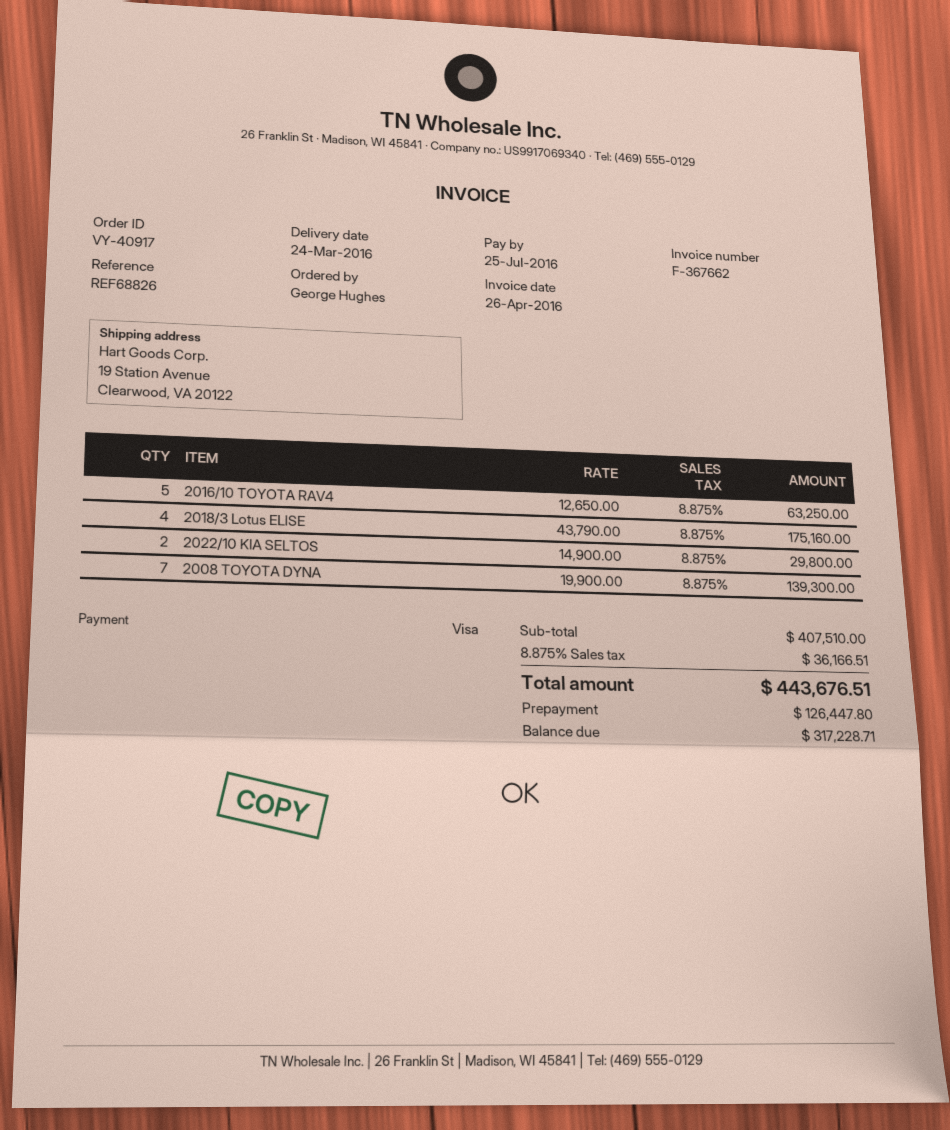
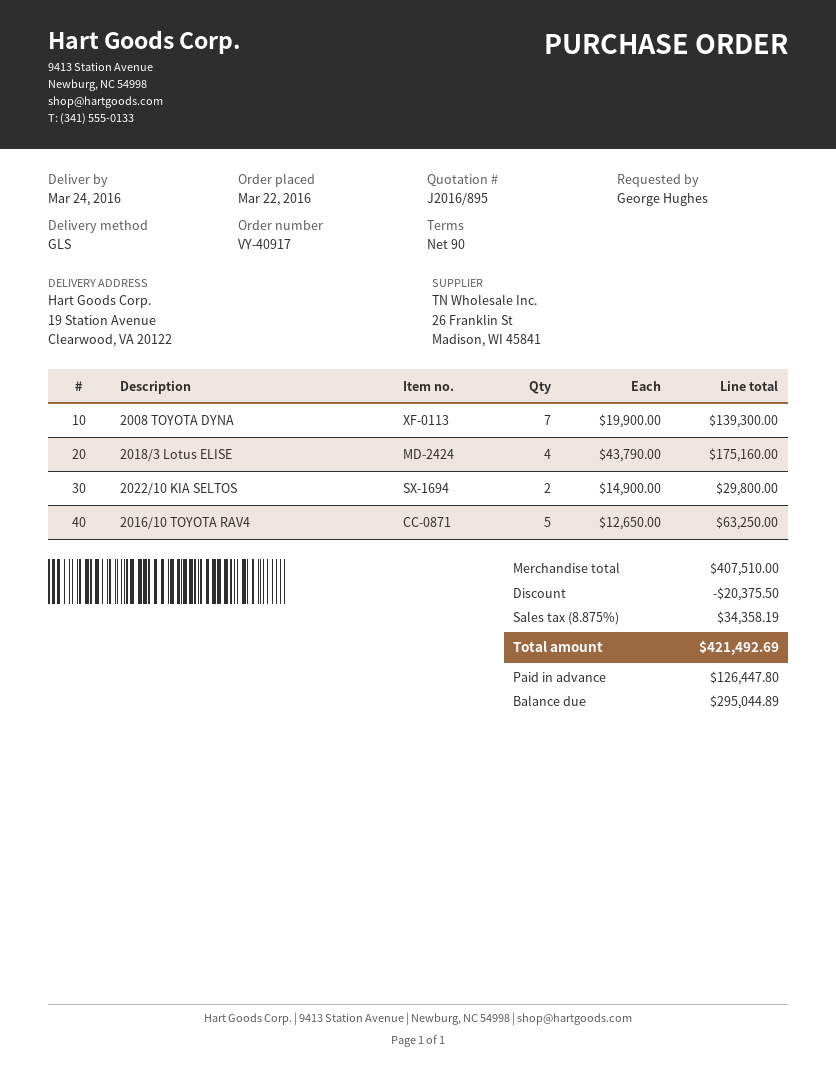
discount: none -> 20375.50
tax: 8.875% = 36166.51 -> 8.875% = 34358.19
total: 443676.51 -> 421492.69
balance: 317228.71 -> 295044.89

